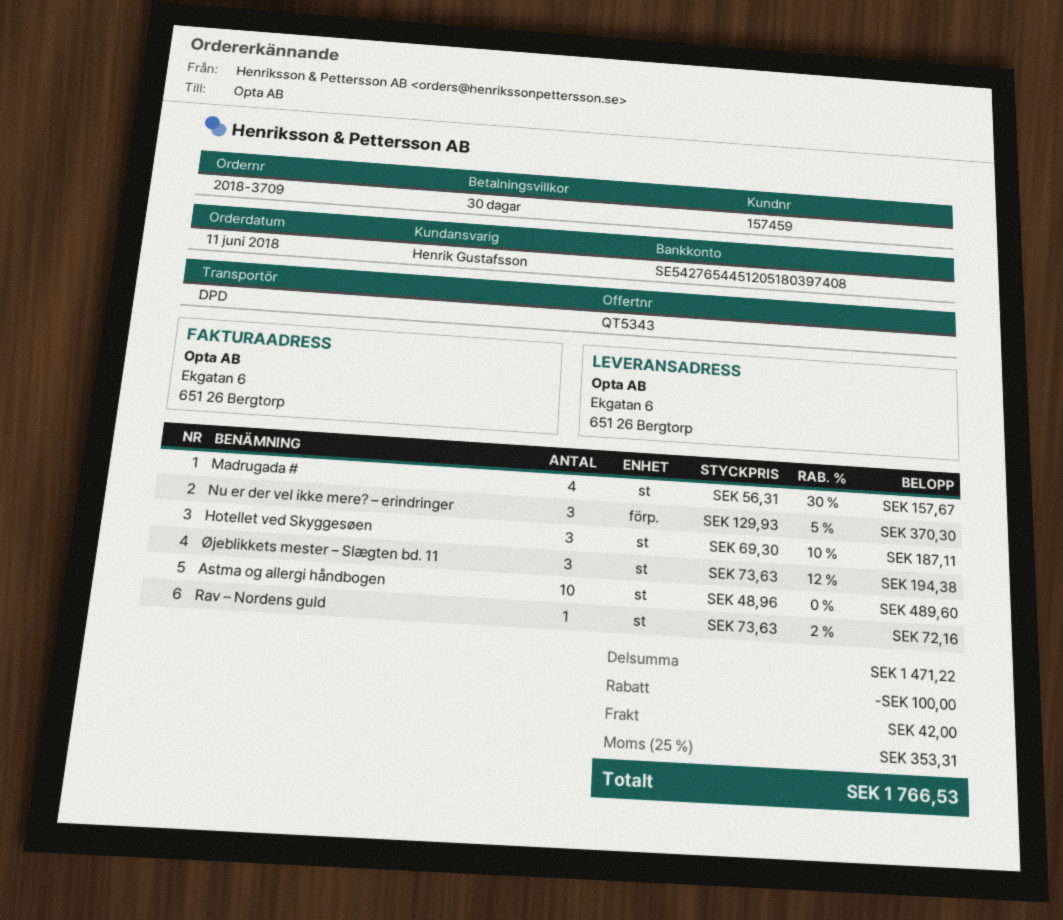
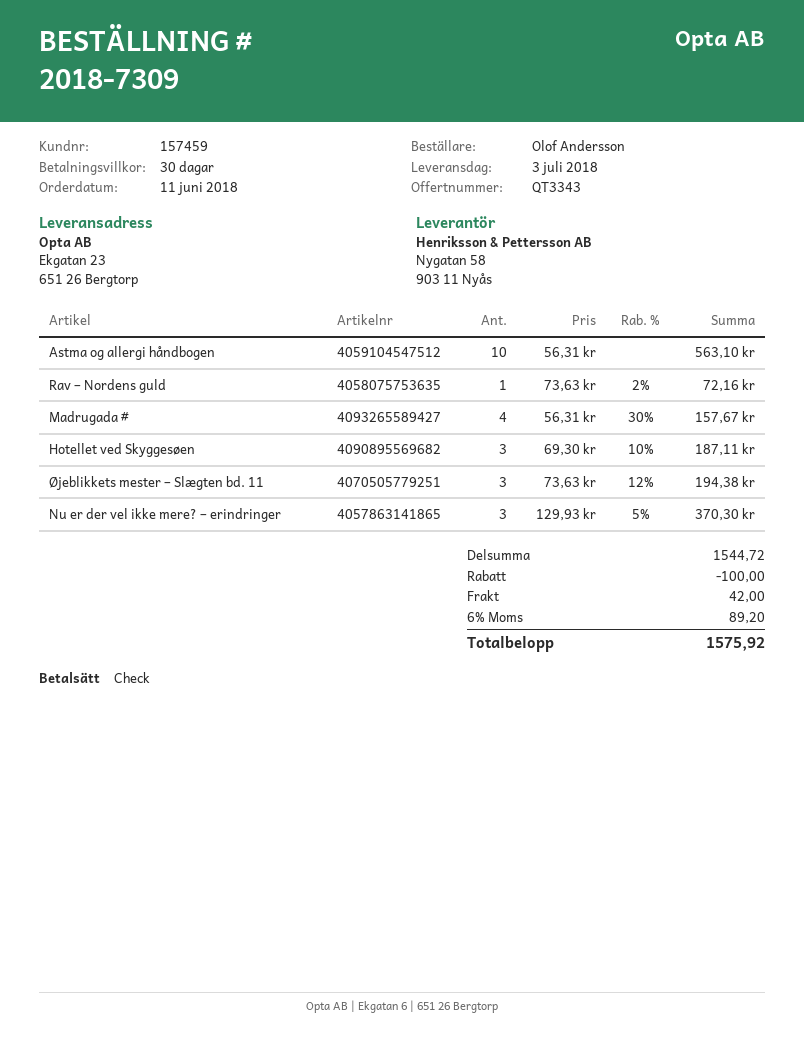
quote number: QT5343 -> QT3343
order number: 2018-3709 -> 2018-7309
ship to: Ekgatan 6, 651 26 Bergtorp -> Ekgatan 23, 651 26 Bergtorp
Astma og allergi håndbogen: 10 x 48.96 = 489.60 -> 10 x 56.31 = 563.10
subtotal: 1471.22 -> 1544.72
tax: 25% = 353.31 -> 6% = 89.20
total: 1766.53 -> 1575.92

